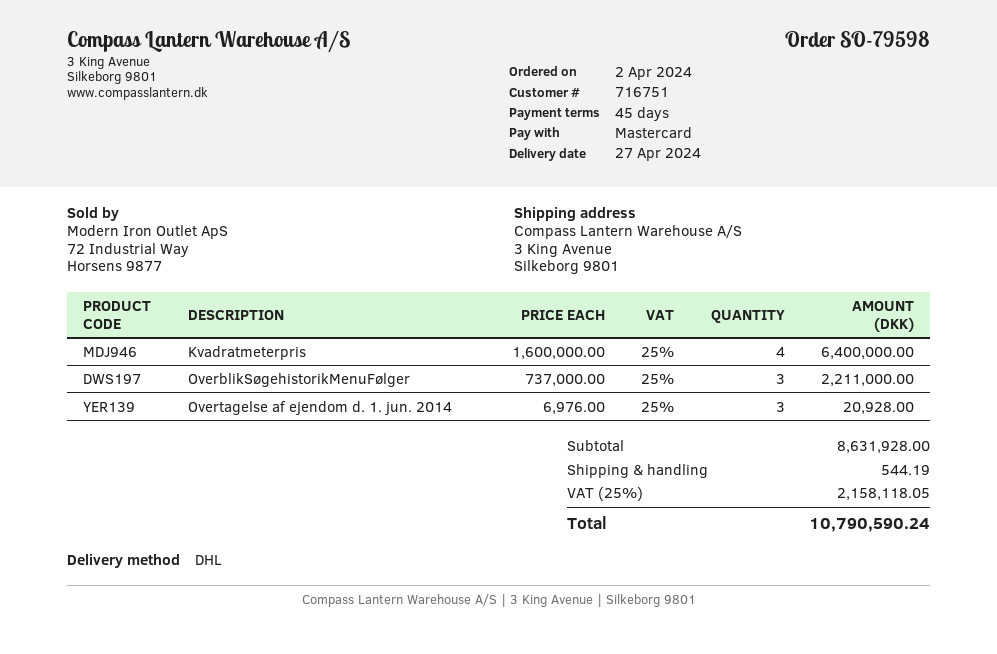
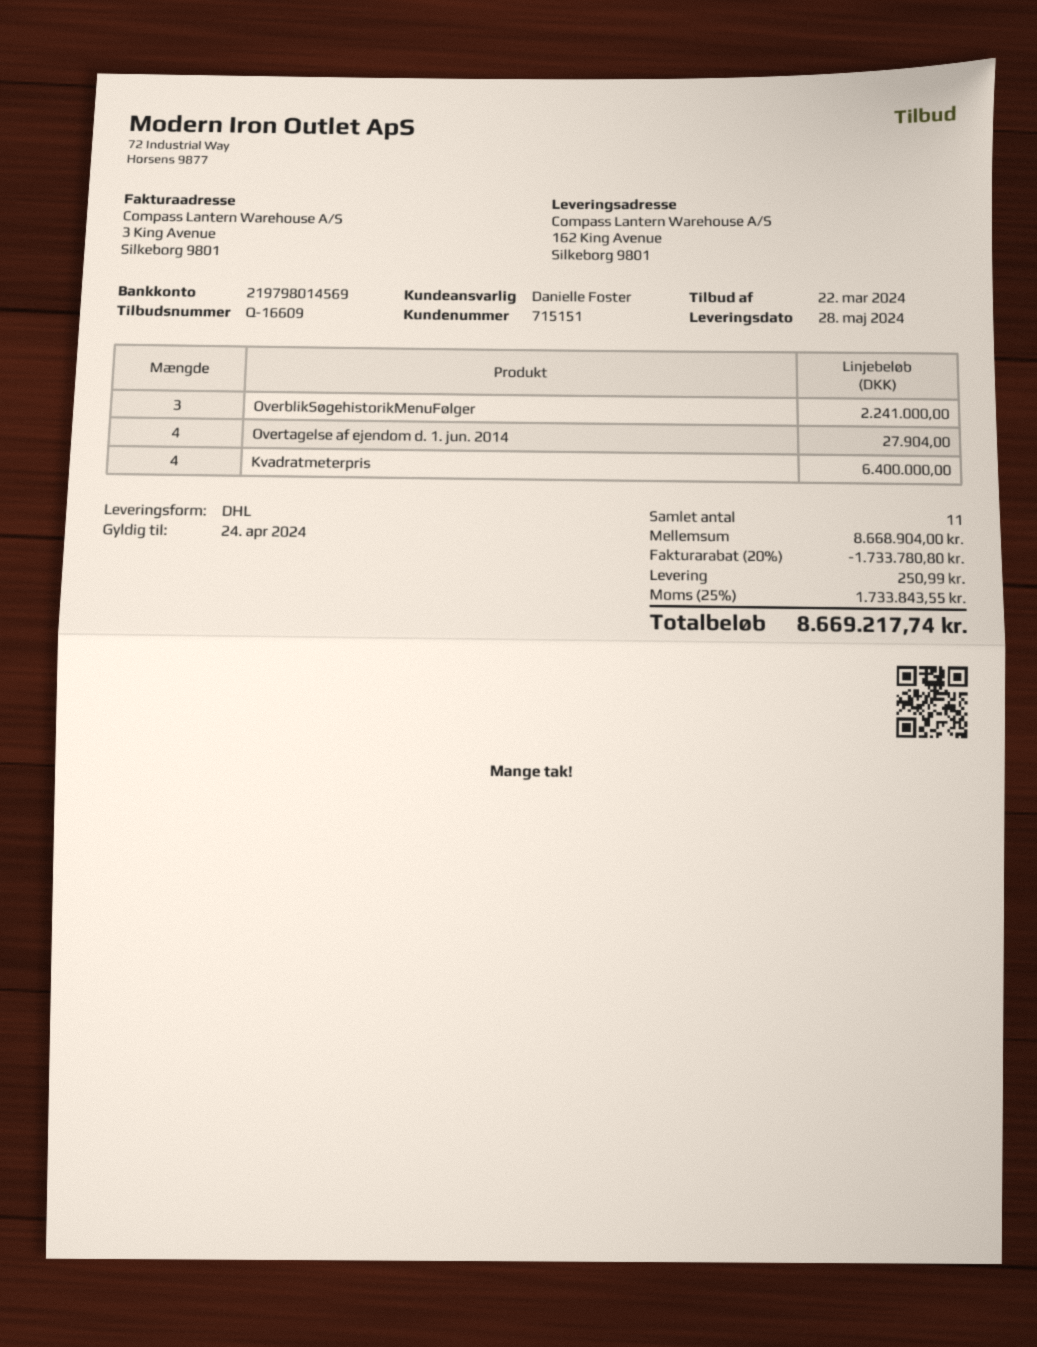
delivery date: 2024-04-27 -> 2024-05-28
customer number: 716751 -> 715151
ship to: 3 King Avenue, Silkeborg 9801 -> 162 King Avenue, Silkeborg 9801
OverblikSøgehistorikMenuFølger: 3 for 2211000.00 -> 3 for 2241000.00
Overtagelse af ejendom d. 1. jun. 2014: 3 for 20928.00 -> 4 for 27904.00
subtotal: 8631928.00 -> 8668904.00
discount: none -> 20% = 1733780.80
shipping: 544.19 -> 250.99
tax: 25% = 2158118.05 -> 25% = 1733843.55
total: 10790590.24 -> 8669217.74

